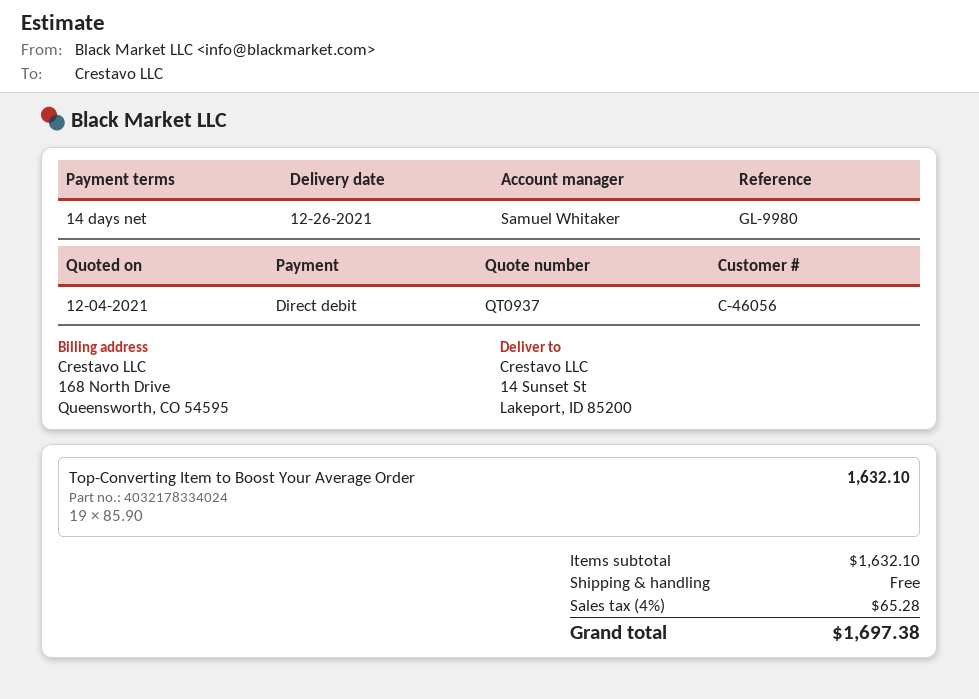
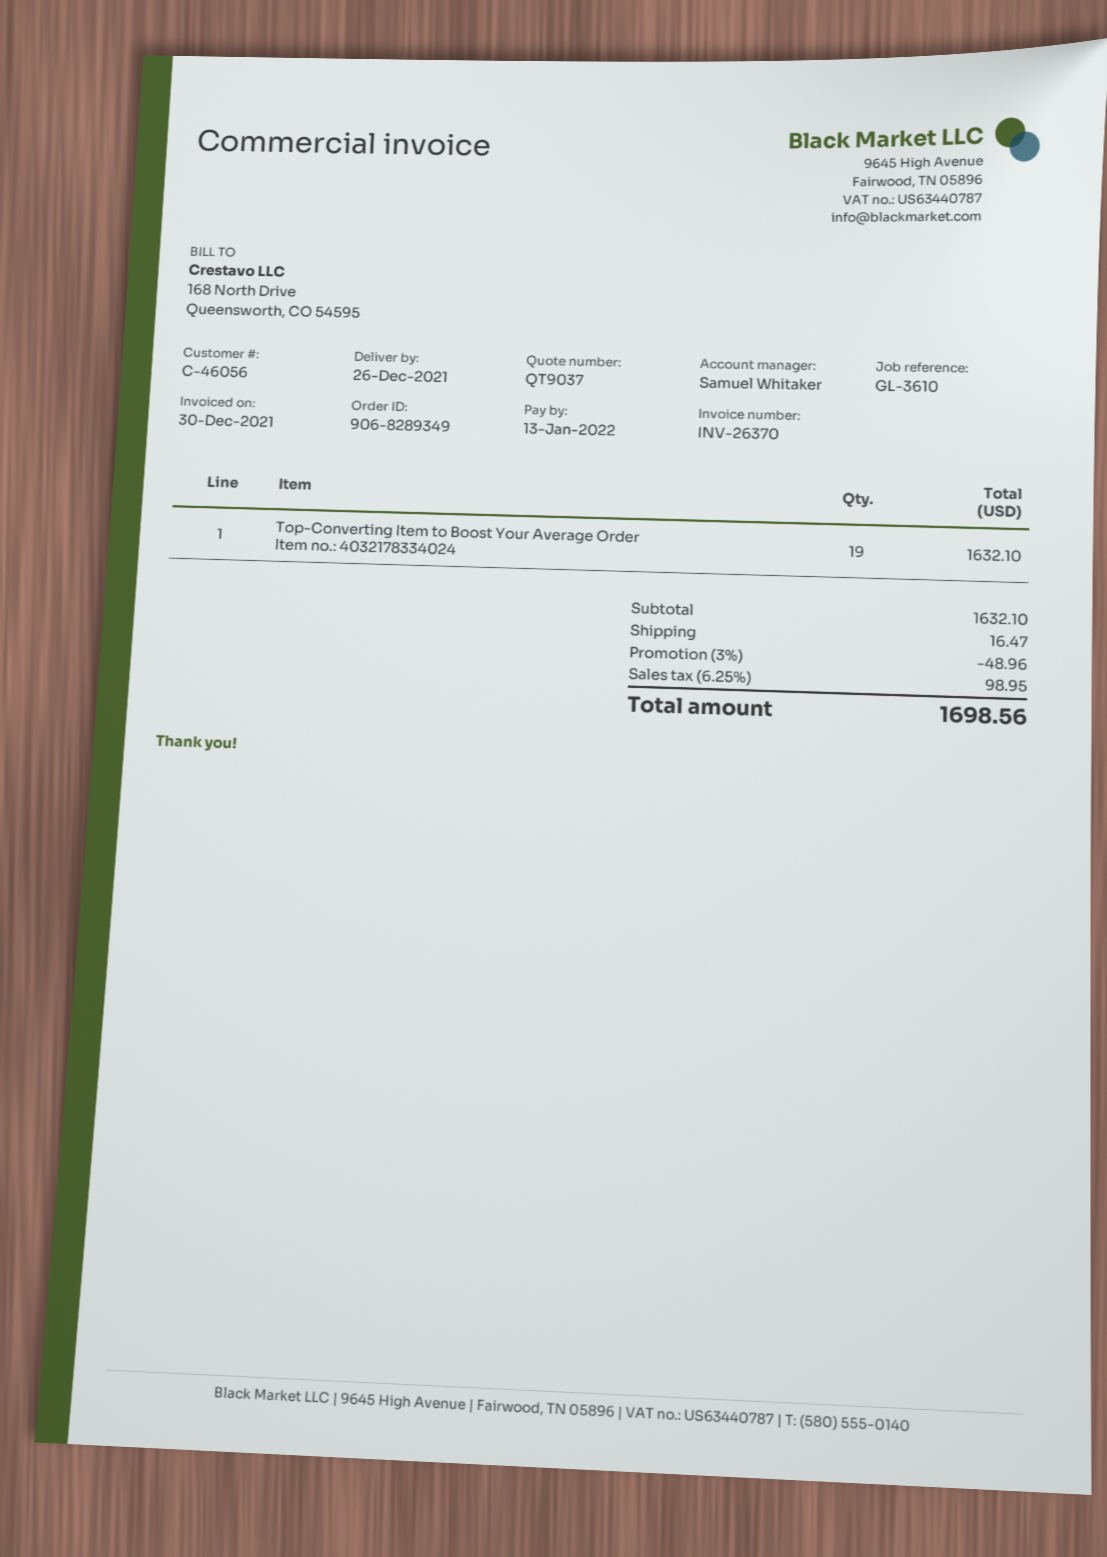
quote number: QT0937 -> QT9037
reference: GL-9980 -> GL-3610
discount: none -> 3% = 48.96
shipping: 0.00 -> 16.47
tax: 4% = 65.28 -> 6.25% = 98.95
total: 1697.38 -> 1698.56

